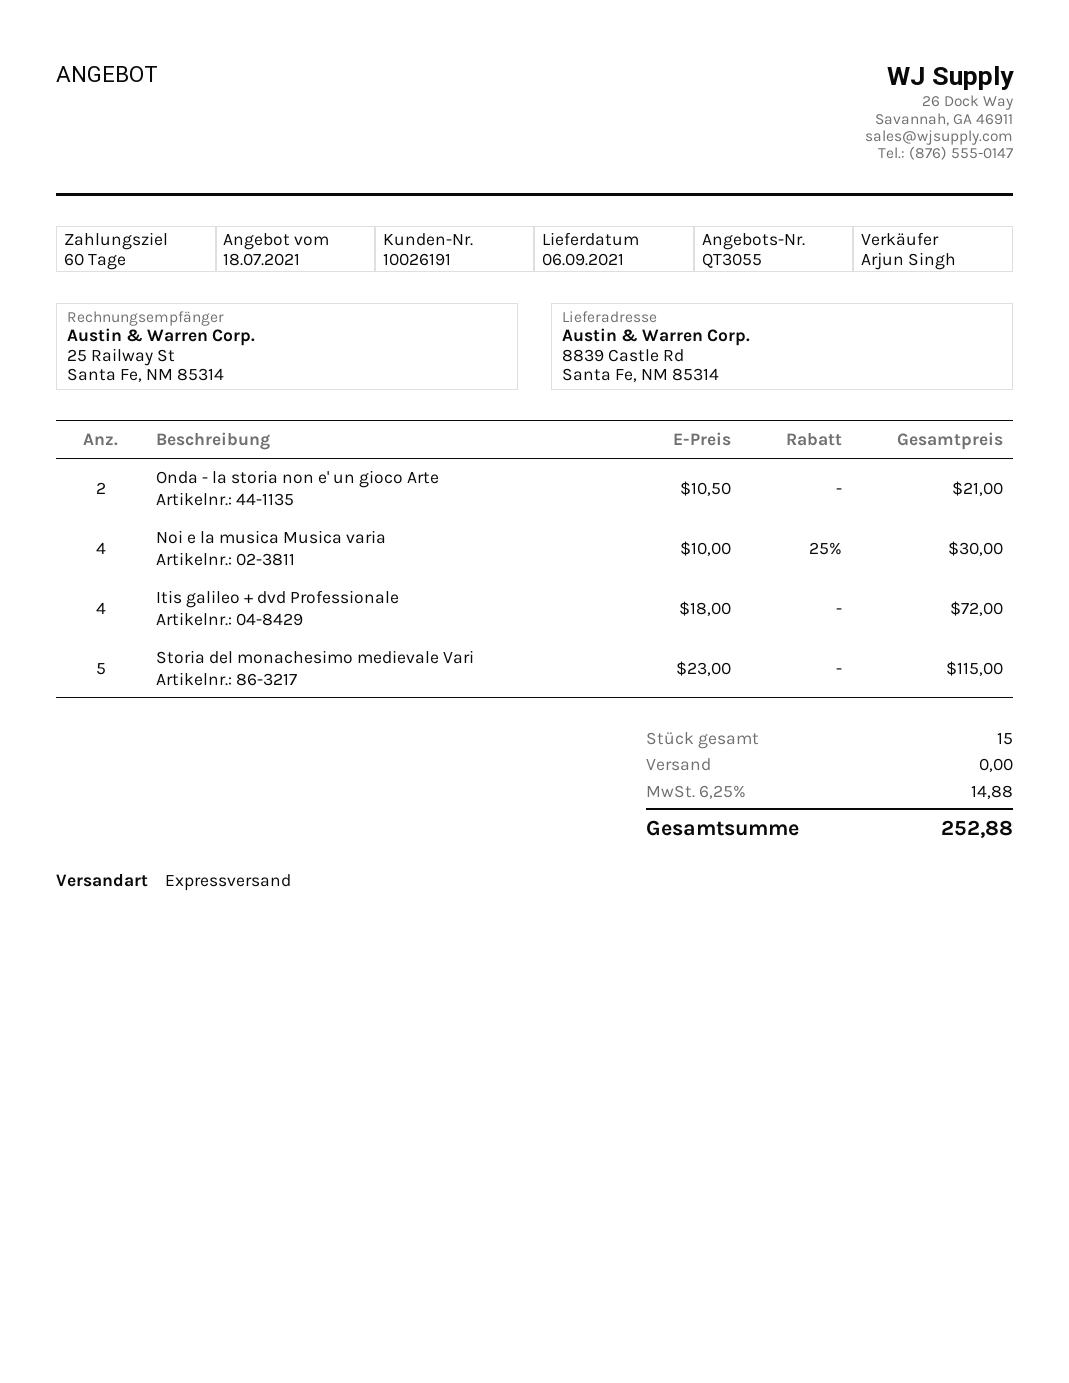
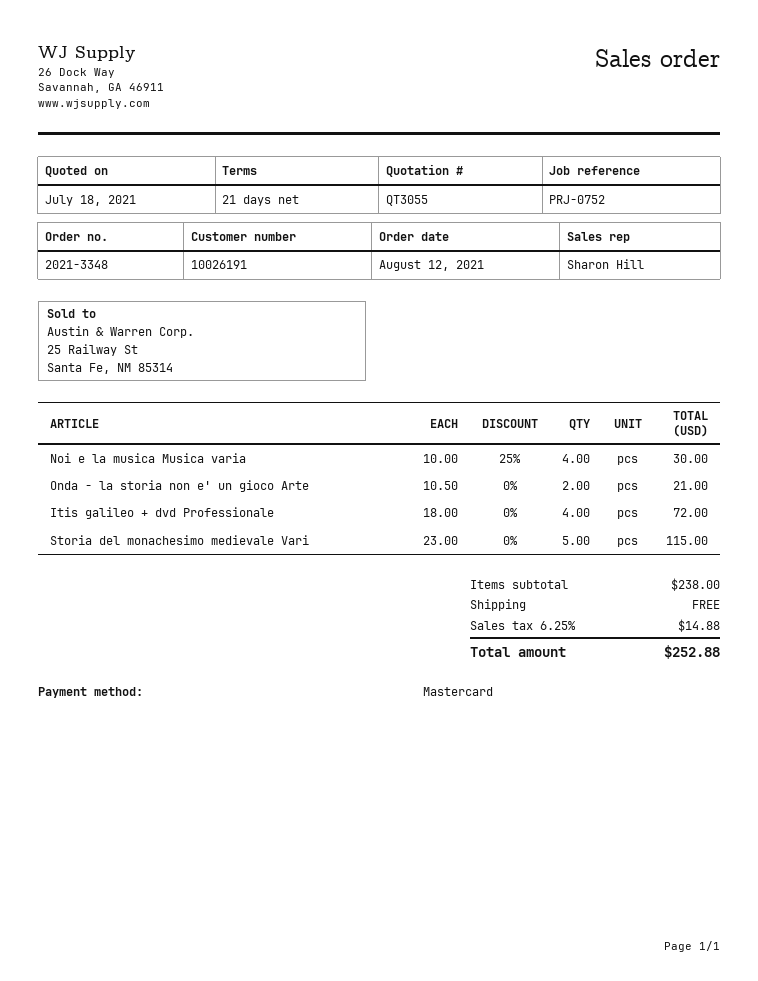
payment terms: 60 days -> 21 days
sales rep: Arjun Singh -> Sharon Hill

